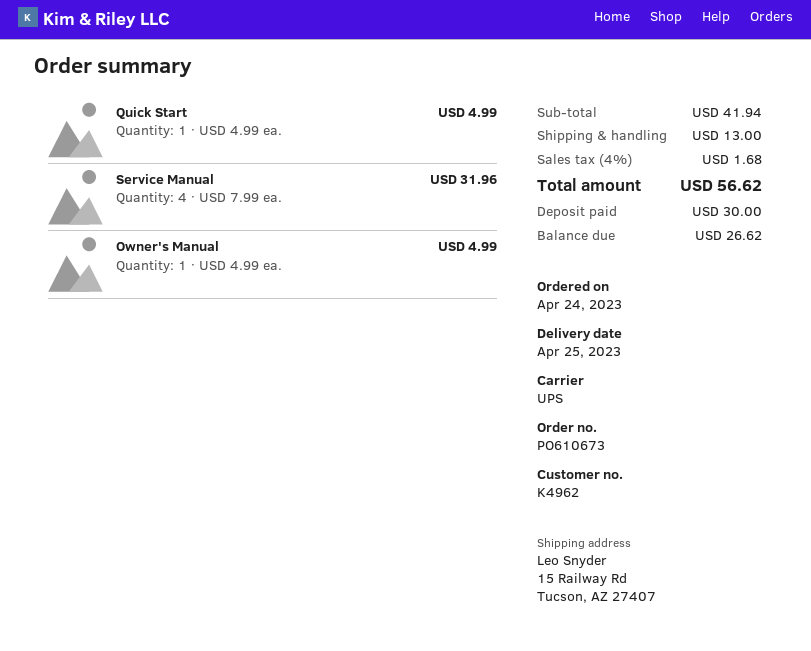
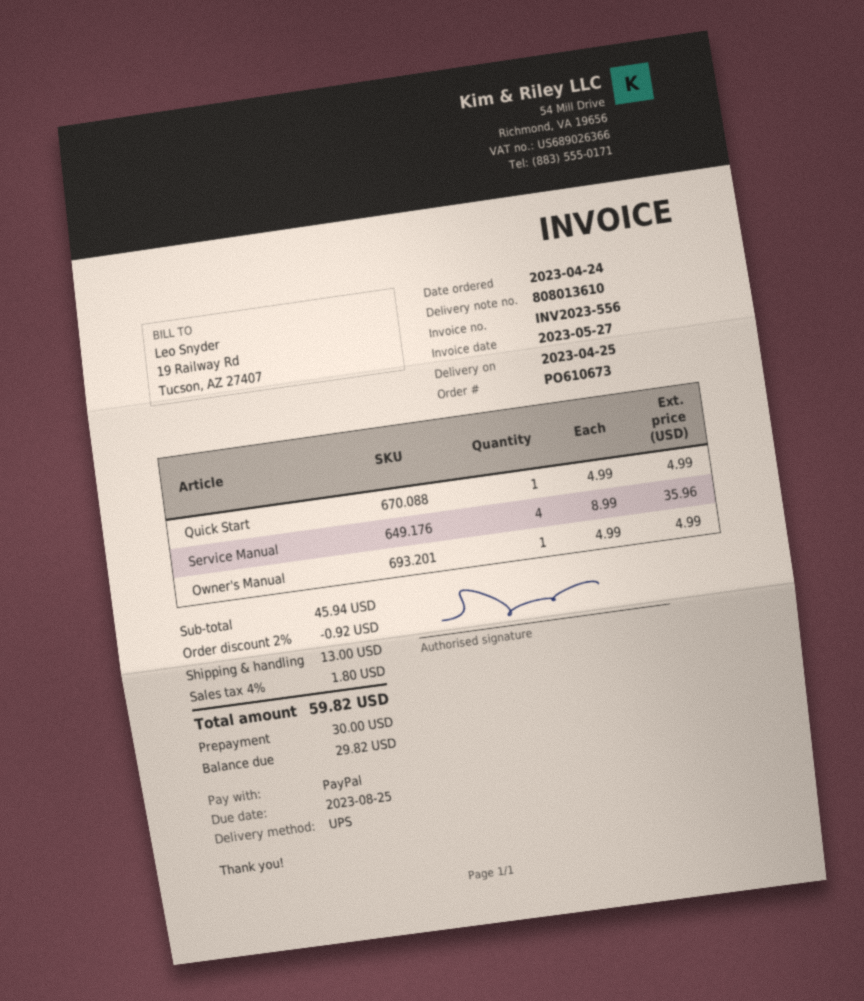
Service Manual: 4 x 7.99 = 31.96 -> 4 x 8.99 = 35.96
subtotal: 41.94 -> 45.94
discount: none -> 2% = 0.92
tax: 4% = 1.68 -> 4% = 1.80
total: 56.62 -> 59.82
balance: 26.62 -> 29.82

